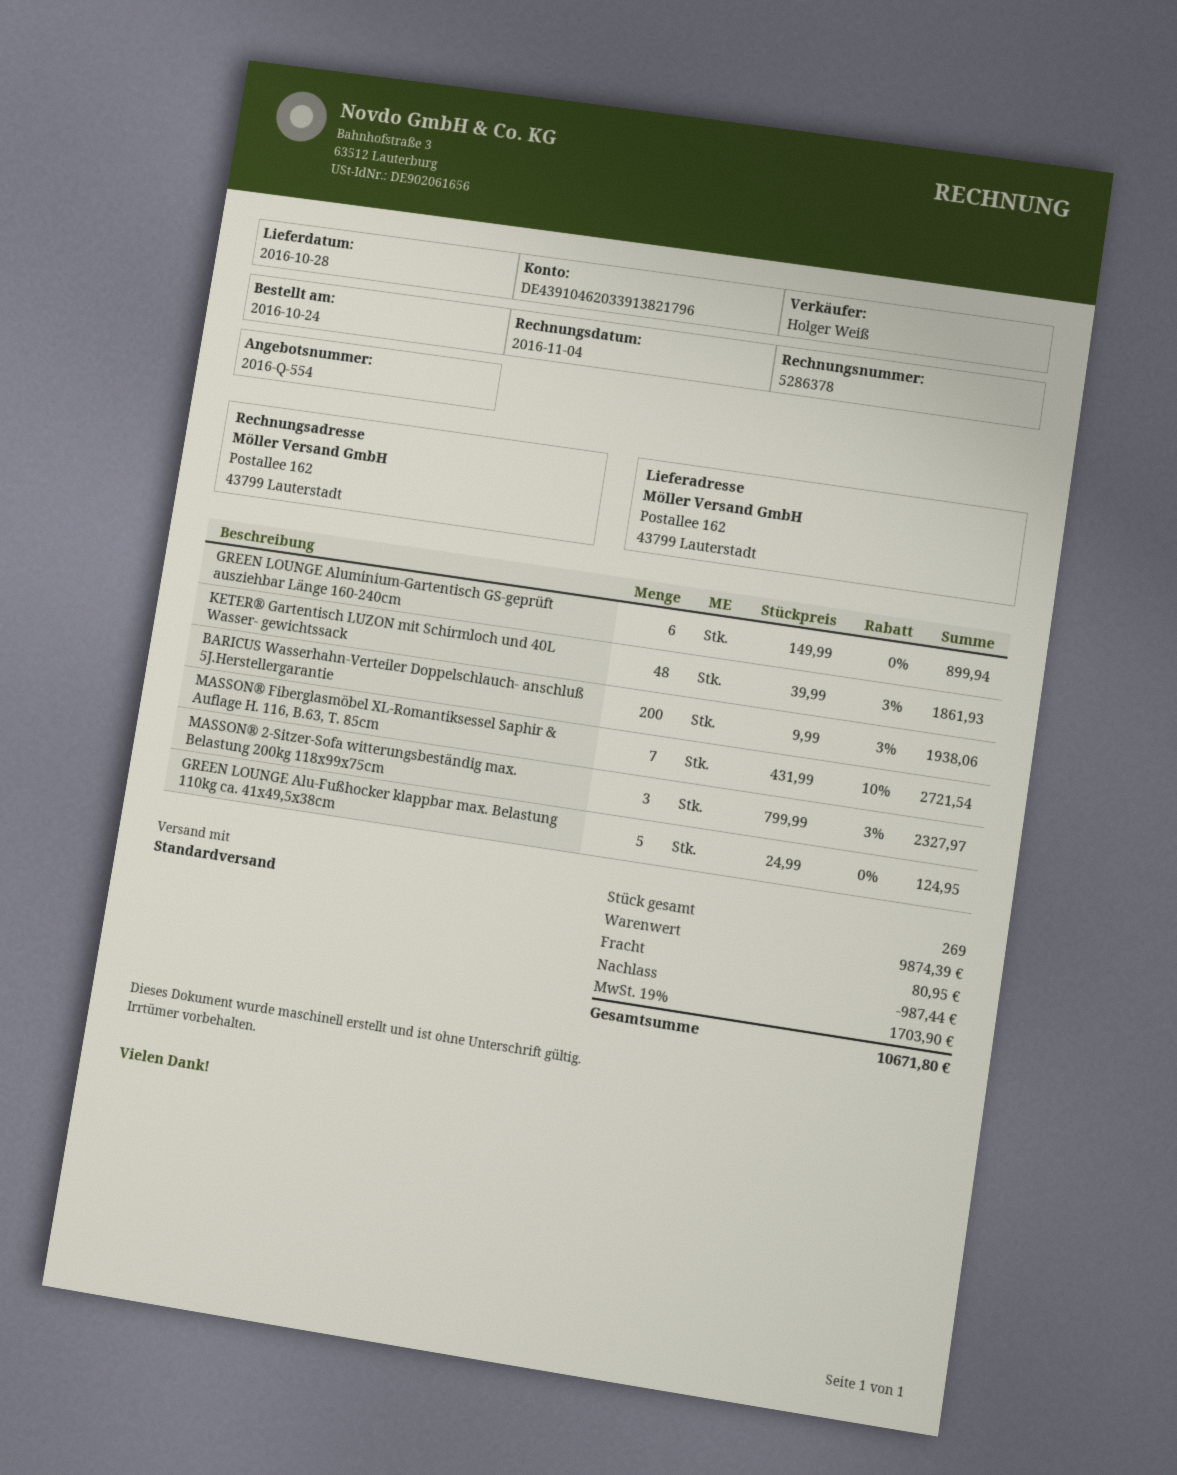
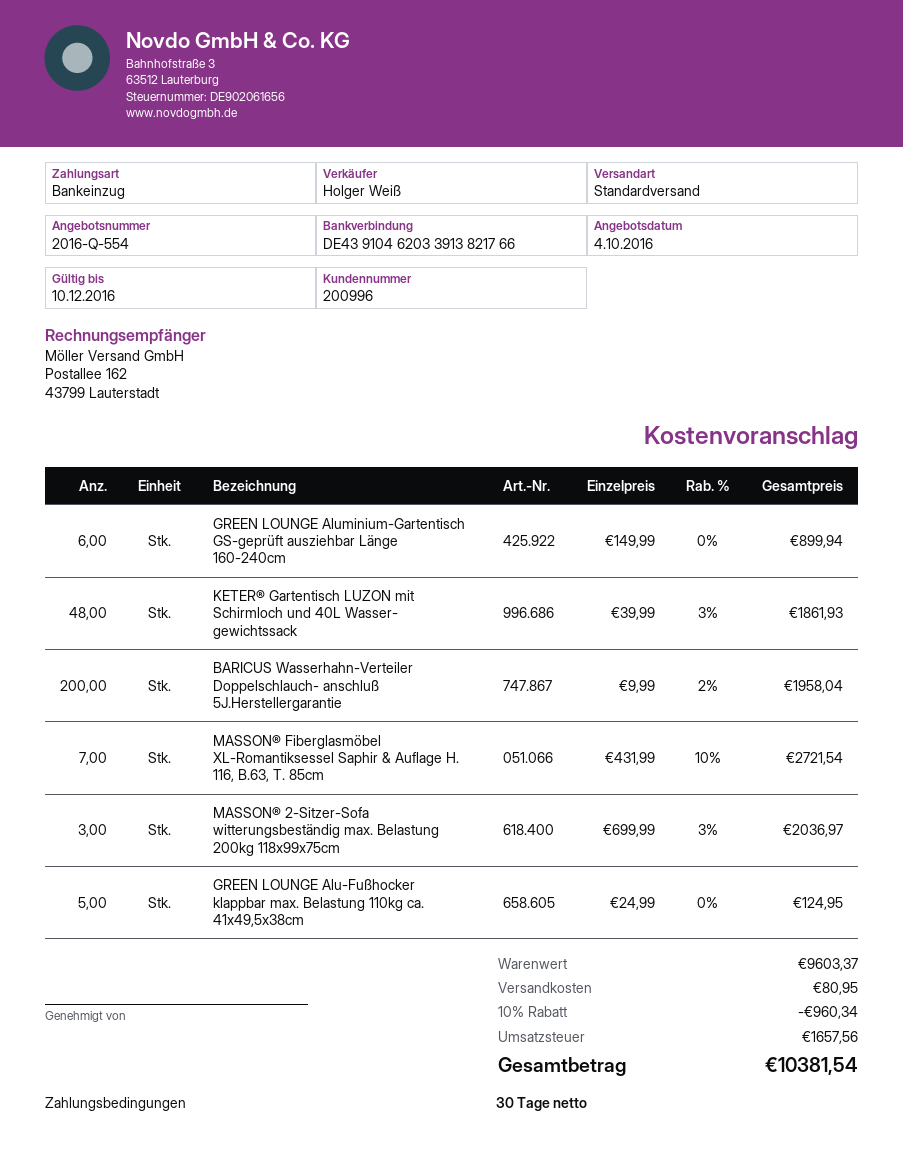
bank account: DE43910462033913821796 -> DE43910462033913821766
BARICUS Wasserhahn-Verteiler Doppelschlauch- anschluß 5J.Herstellergarantie: 200 x 9.99 - 3% = 1938.06 -> 200 x 9.99 - 2% = 1958.04
MASSON® 2-Sitzer-Sofa witterungsbeständig max. Belastung 200kg 118x99x75cm: 3 x 799.99 - 3% = 2327.97 -> 3 x 699.99 - 3% = 2036.97
subtotal: 9874.39 -> 9603.37
discount: 987.44 -> 960.34
tax: 1703.90 -> 1657.56
total: 10671.80 -> 10381.54

